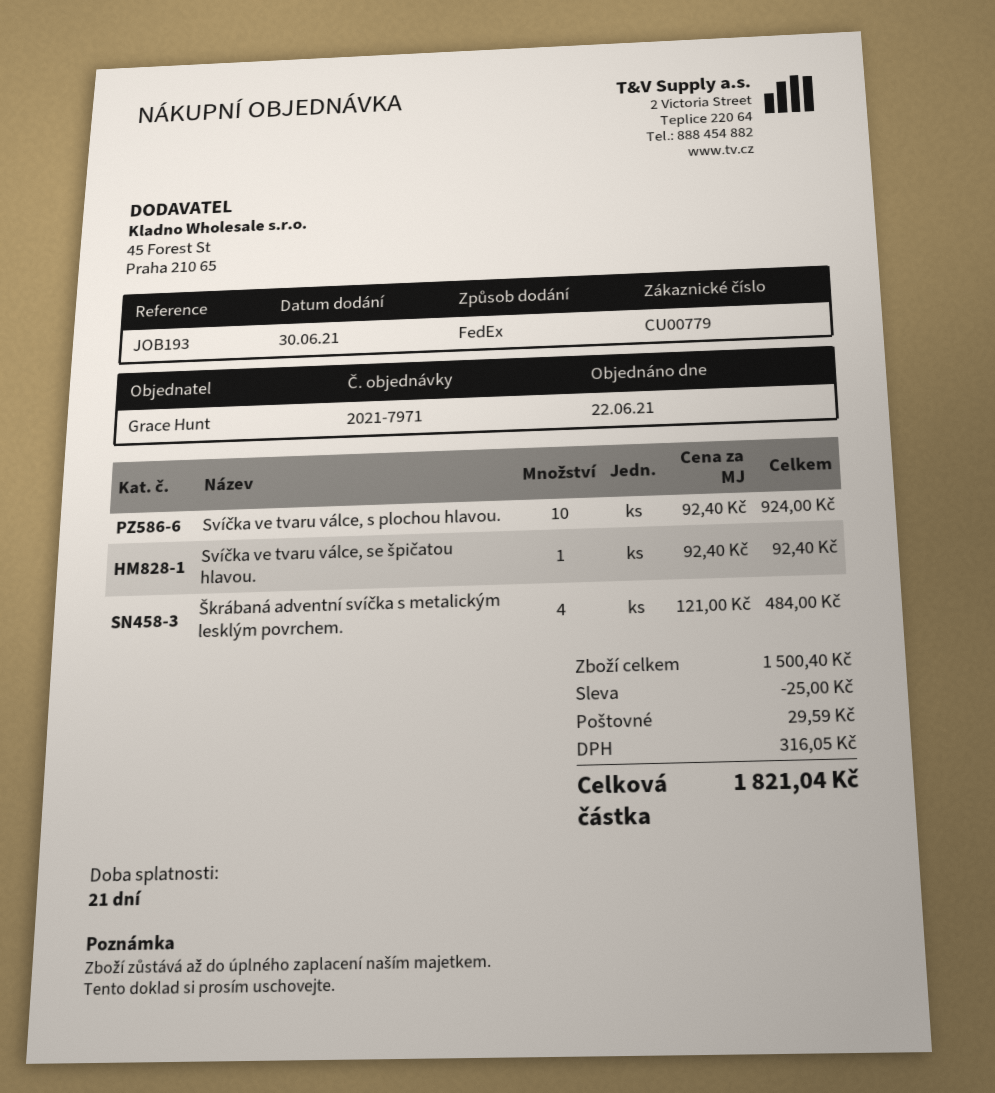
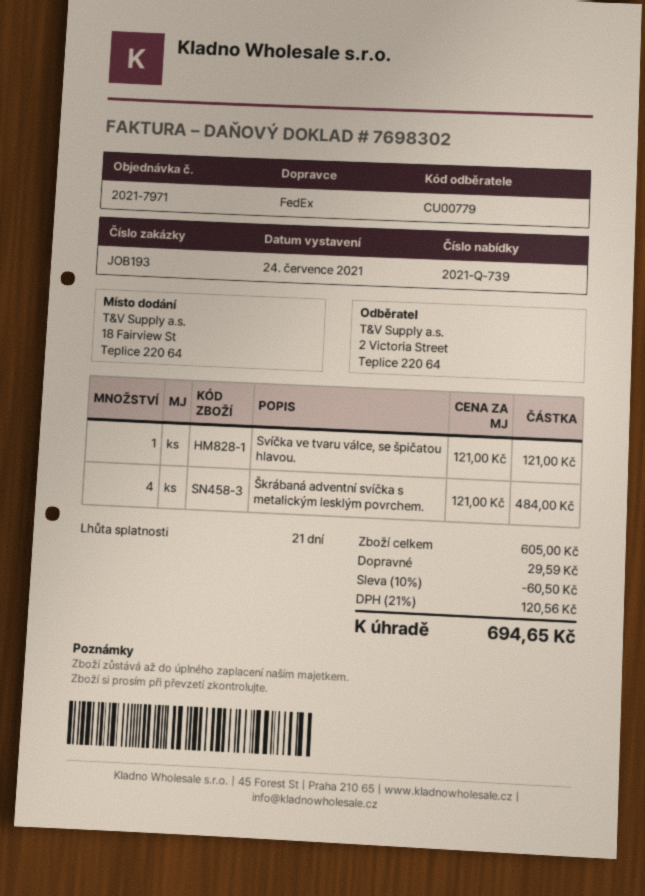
Svíčka ve tvaru válce, s plochou hlavou.: 10 x 92.40 = 924.00 -> none
Svíčka ve tvaru válce, se špičatou hlavou.: 1 x 92.40 = 92.40 -> 1 x 121.00 = 121.00
subtotal: 1500.40 -> 605.00
discount: 25.00 -> 60.50
tax: 316.05 -> 120.56
total: 1821.04 -> 694.65

